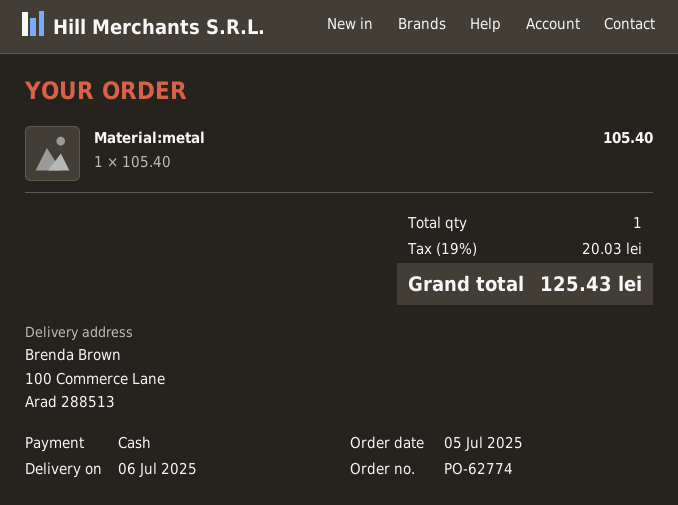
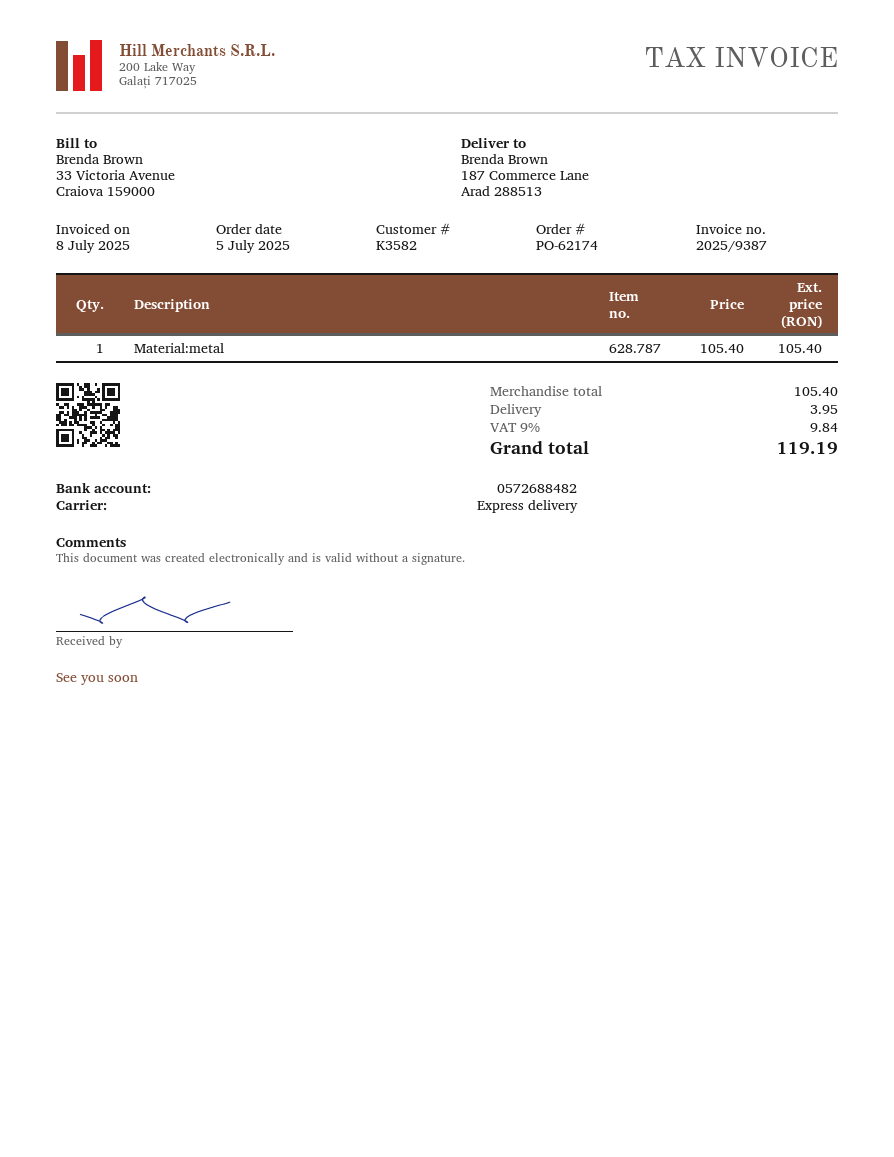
order number: PO-62774 -> PO-62174
ship to: 100 Commerce Lane, Arad 288513 -> 187 Commerce Lane, Arad 288513
shipping: none -> 3.95
tax: 19% = 20.03 -> 9% = 9.84
total: 125.43 -> 119.19

